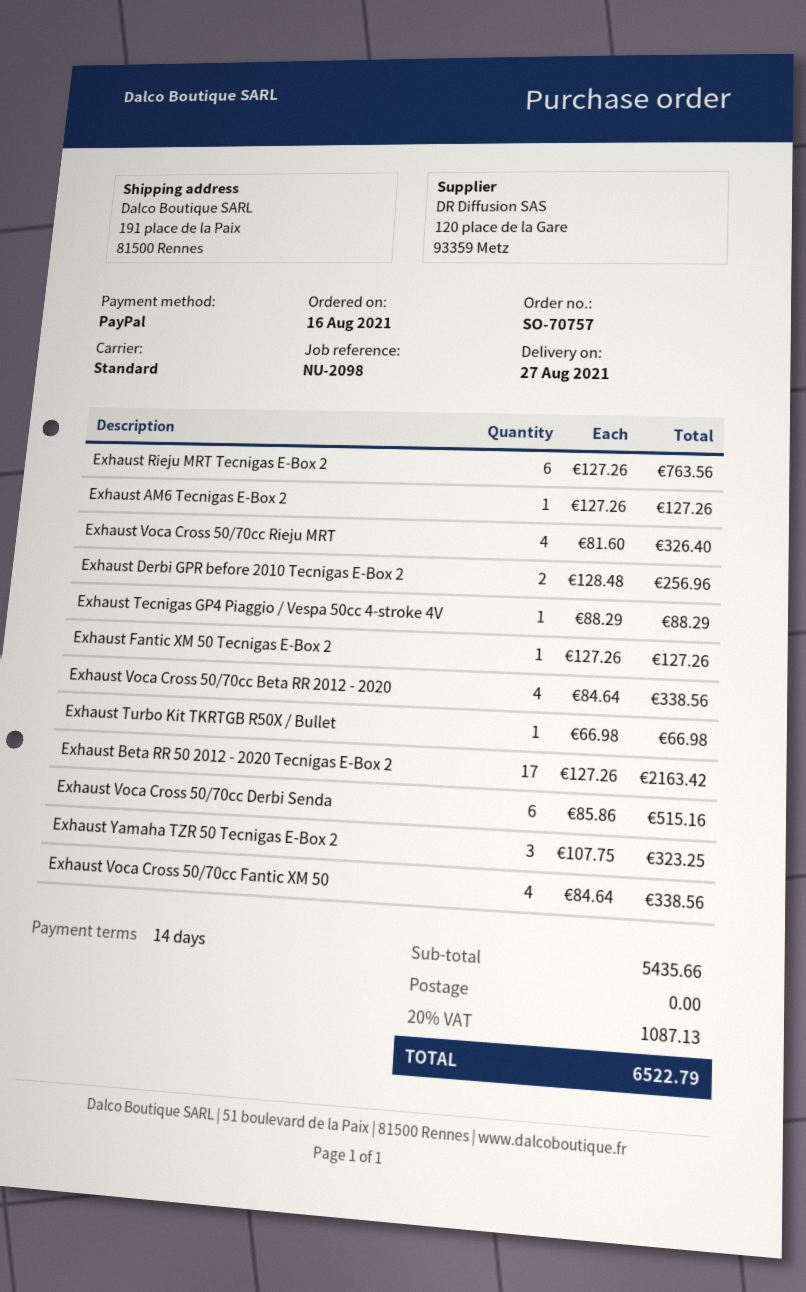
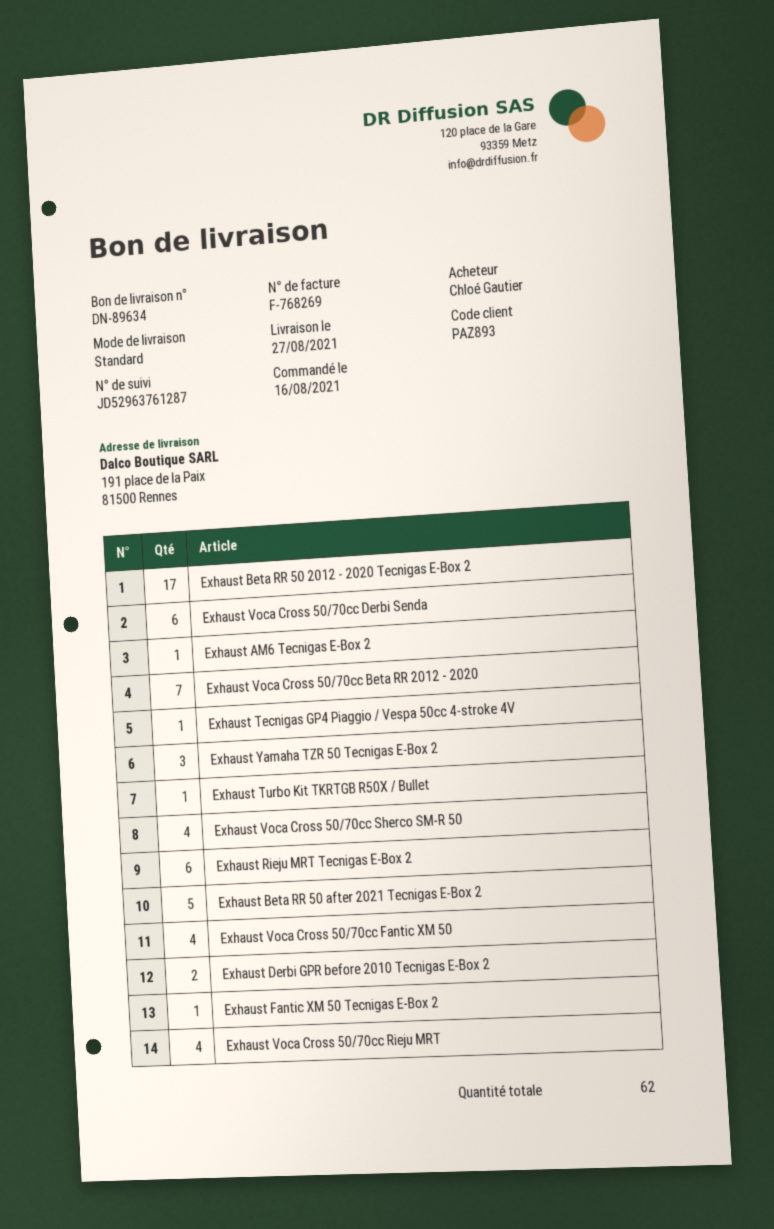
Exhaust Voca Cross 50/70cc Beta RR 2012 - 2020: 4 -> 7
Exhaust Voca Cross 50/70cc Sherco SM-R 50: none -> 4
Exhaust Beta RR 50 after 2021 Tecnigas E-Box 2: none -> 5

